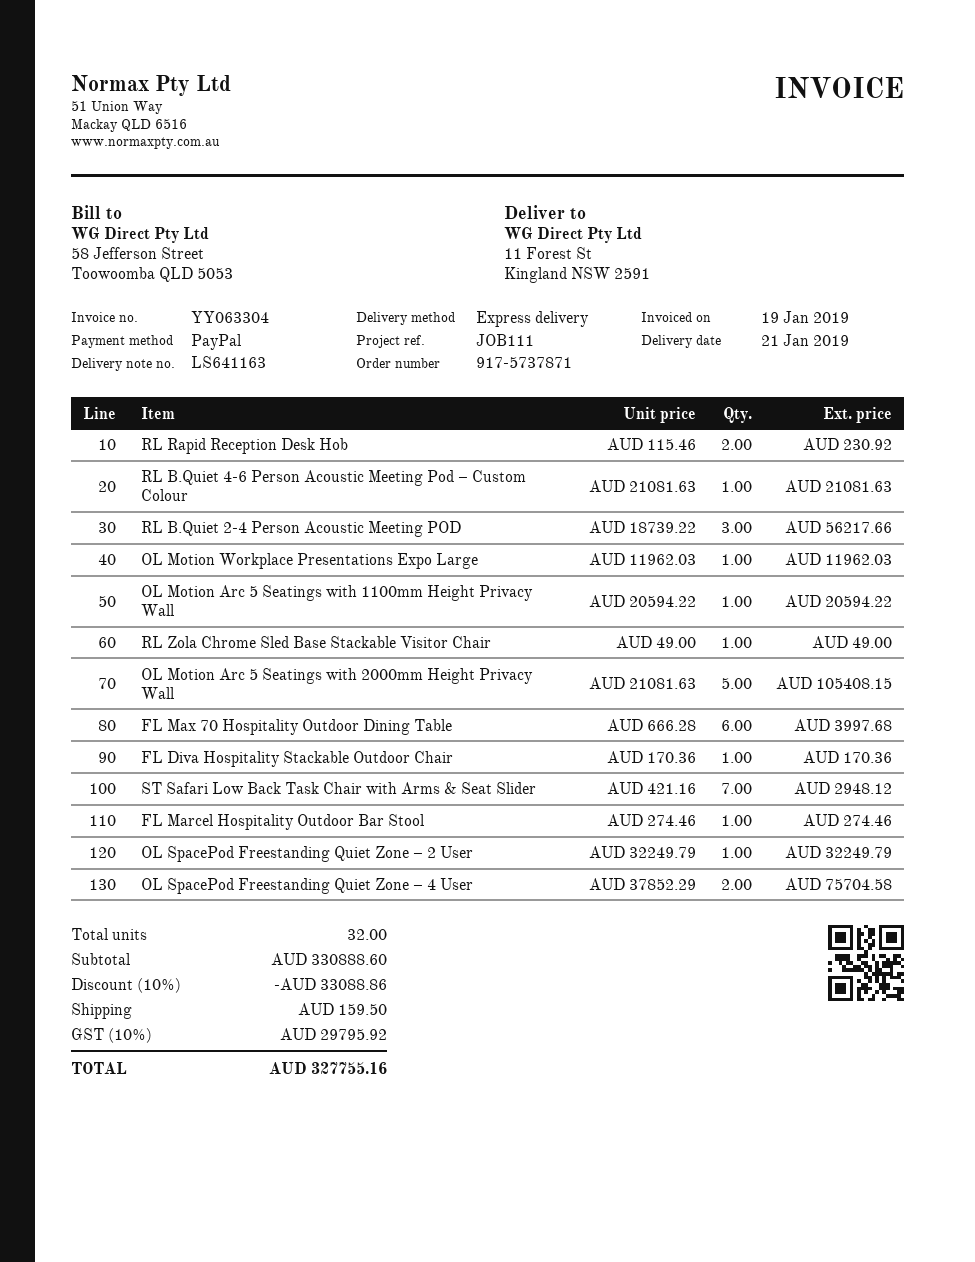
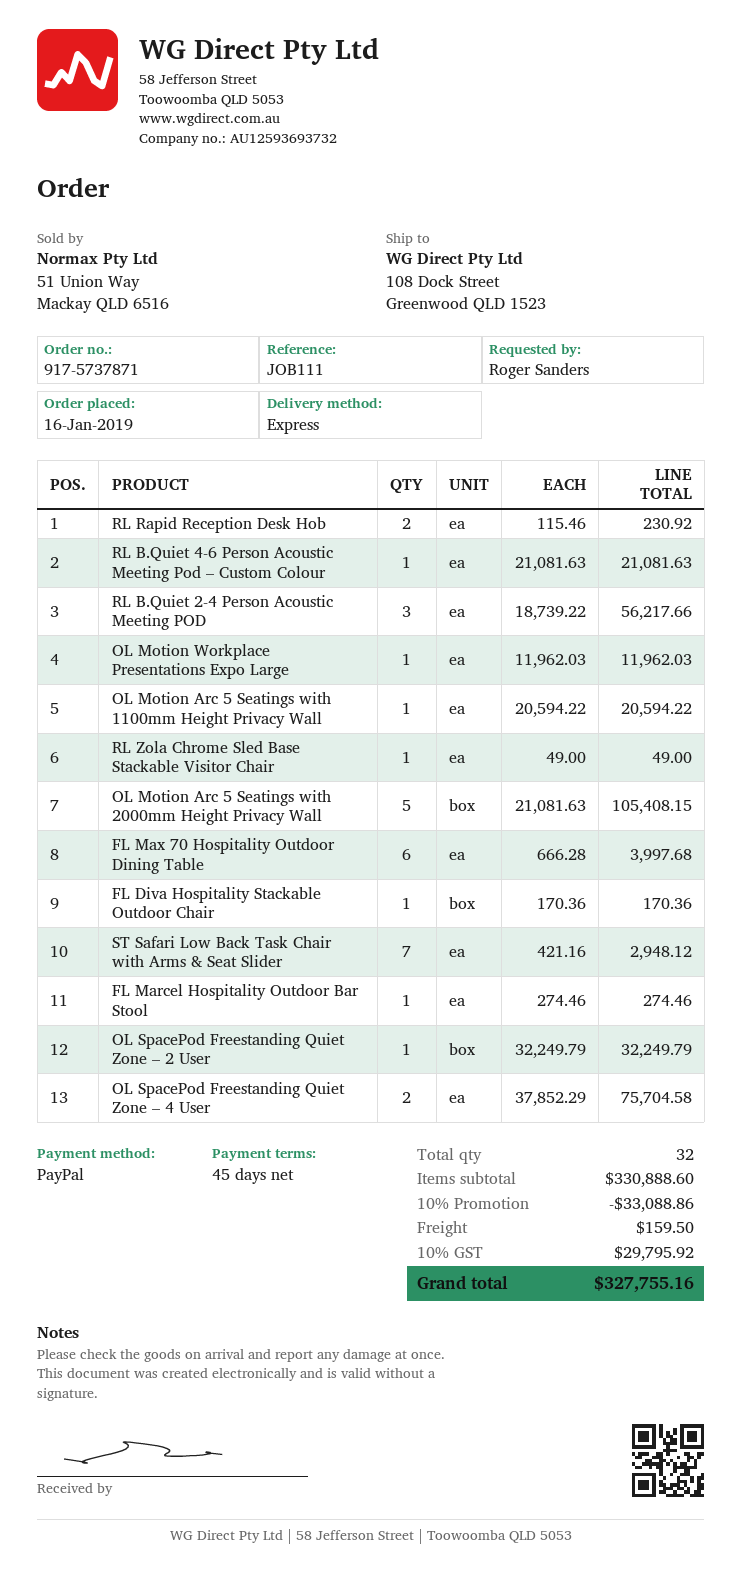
ship to: 11 Forest St, Kingland NSW 2591 -> 108 Dock Street, Greenwood QLD 1523

